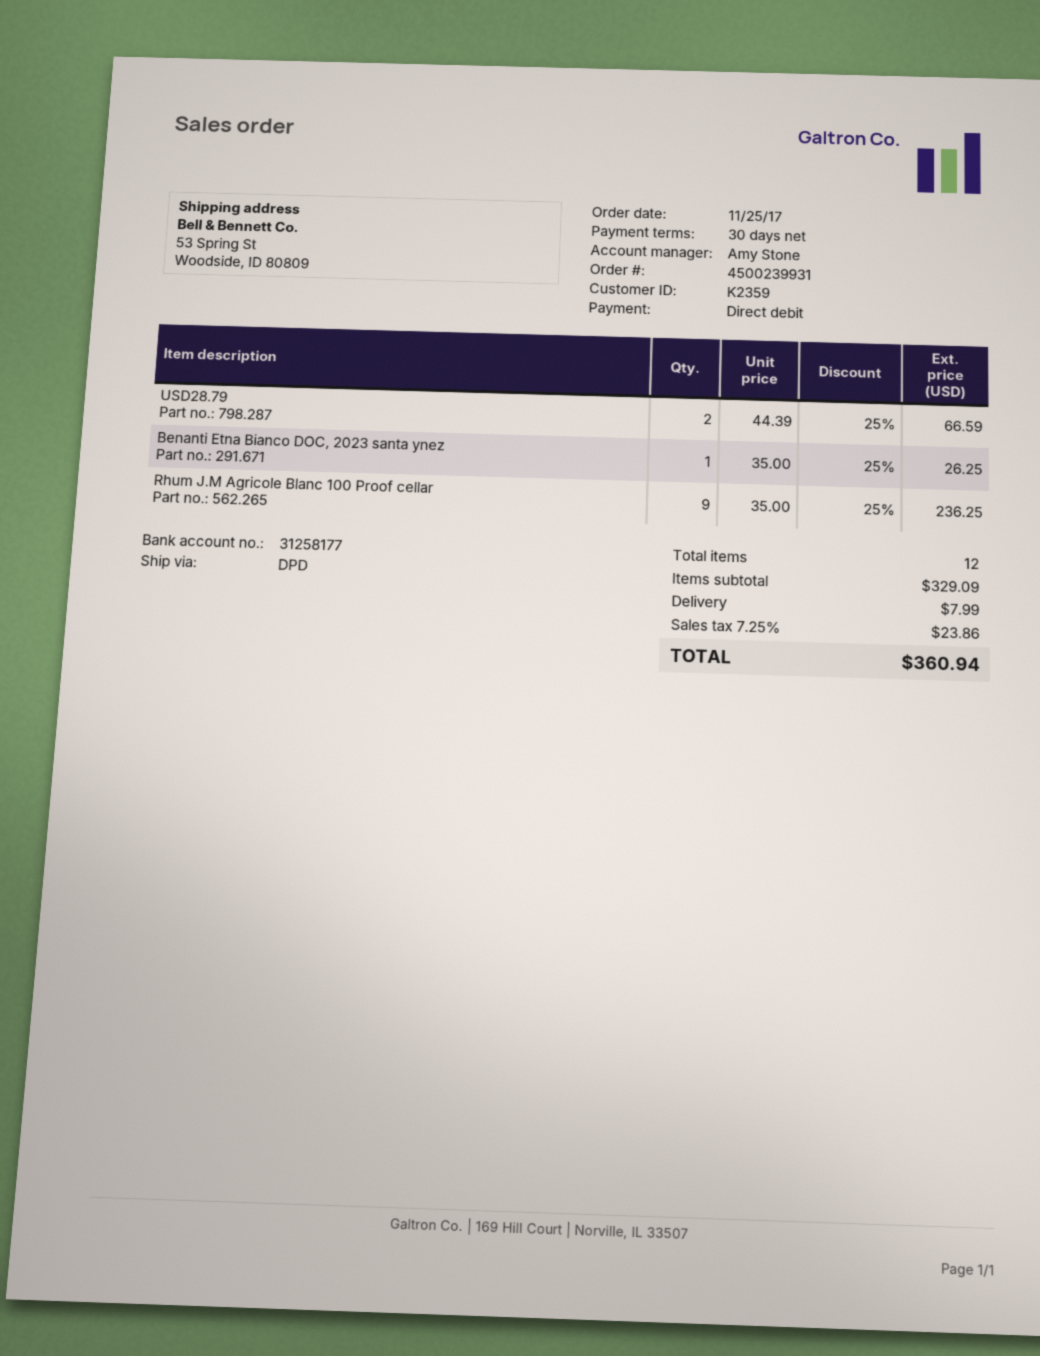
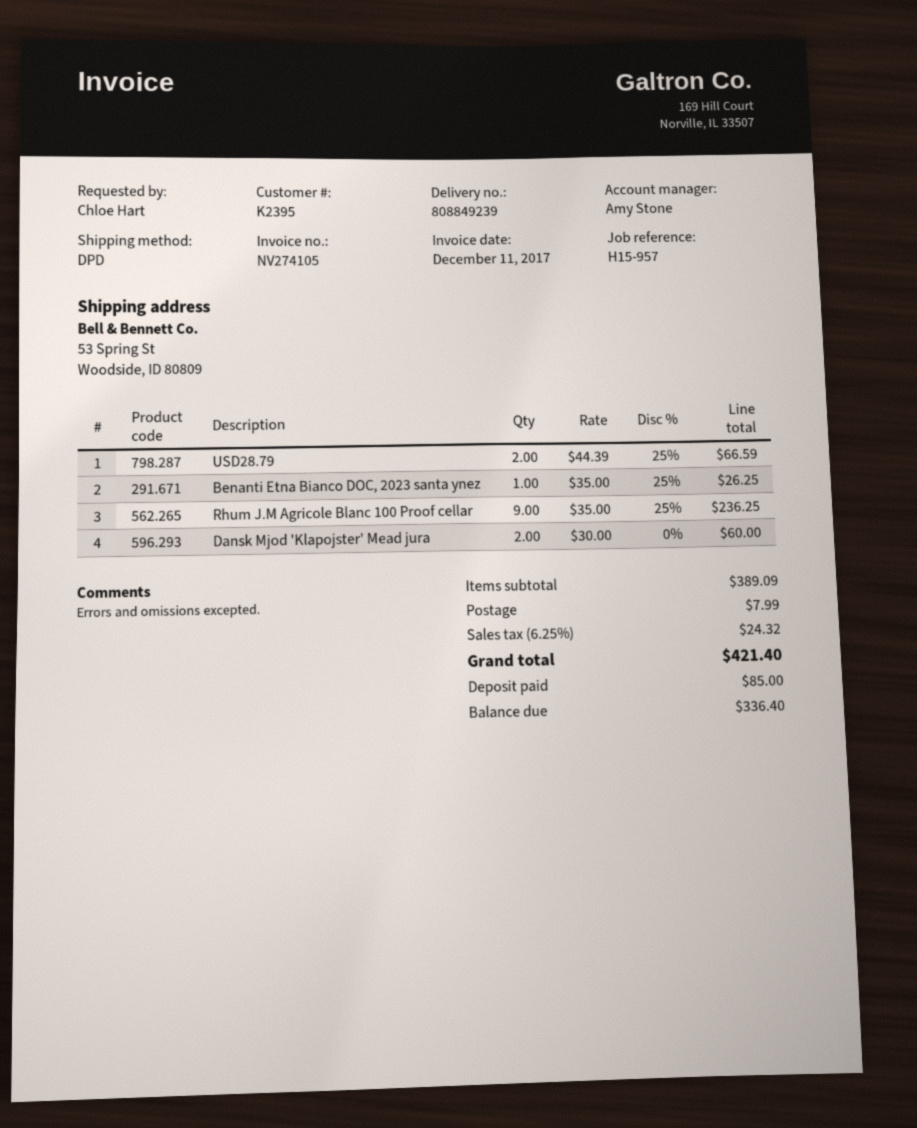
customer number: K2359 -> K2395
Dansk Mjod 'Klapojster' Mead jura: none -> 2 x 30.00 = 60.00
subtotal: 329.09 -> 389.09
tax: 7.25% = 23.86 -> 6.25% = 24.32
total: 360.94 -> 421.40

